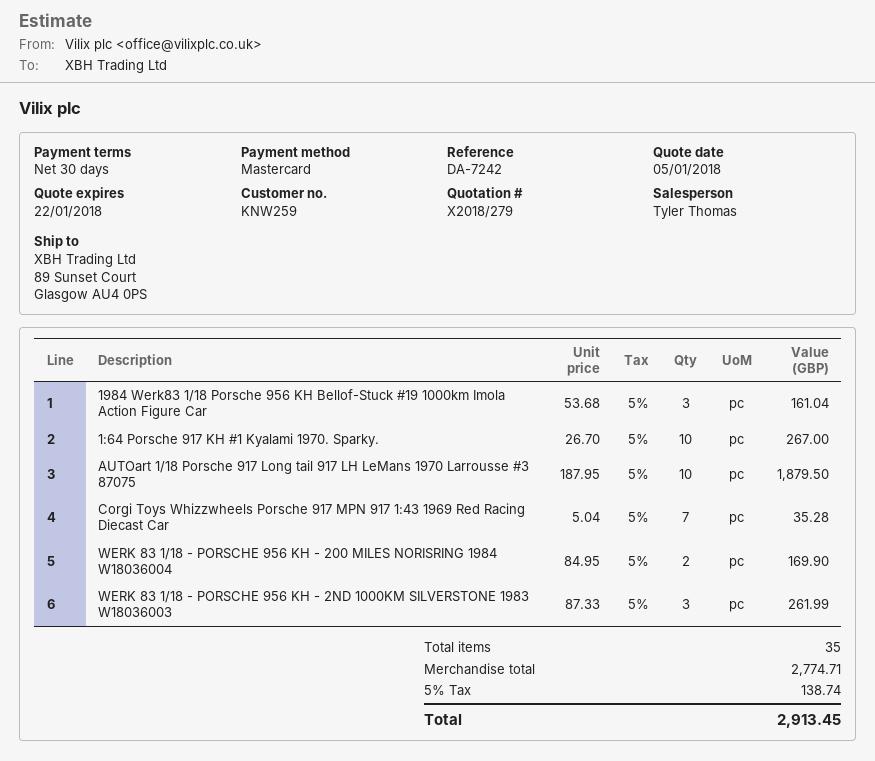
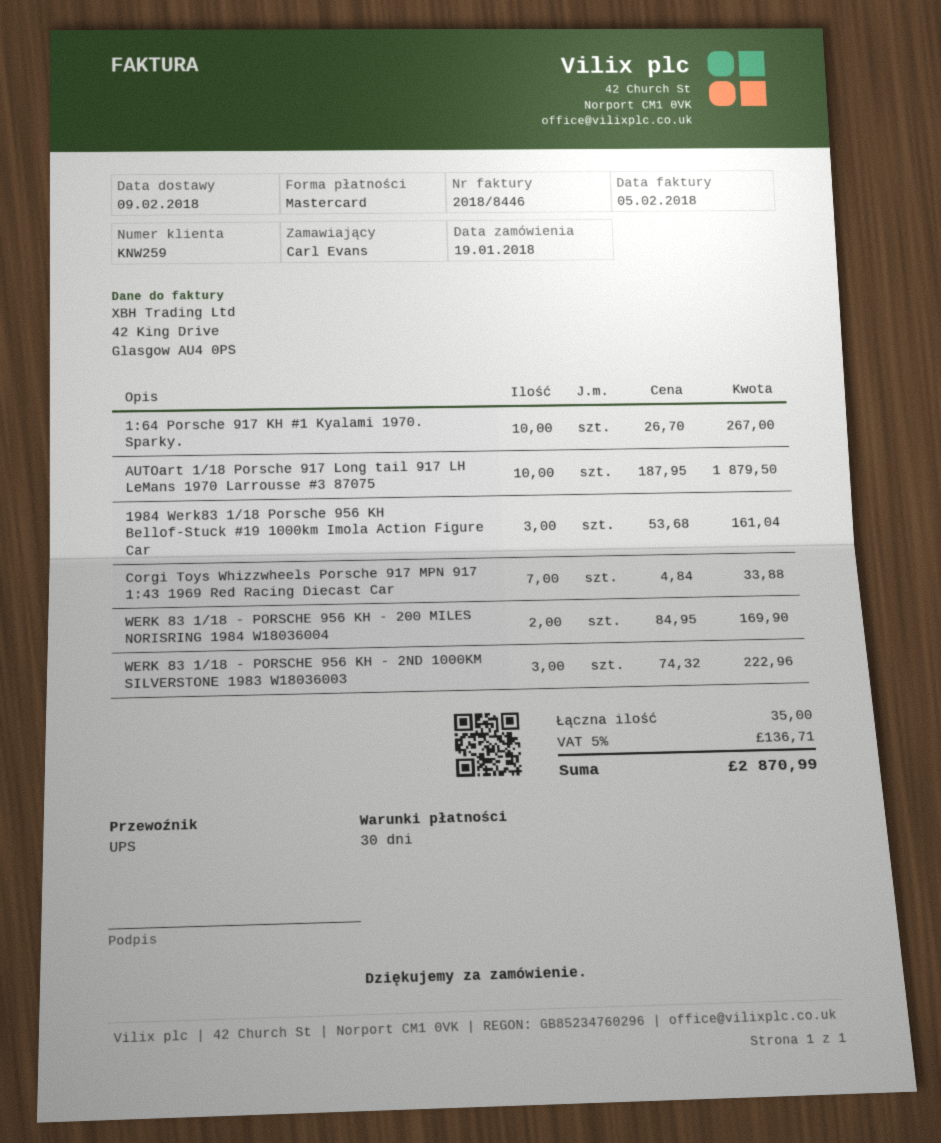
Corgi Toys Whizzwheels Porsche 917 MPN 917 1:43 1969 Red Racing Diecast Car: 7 x 5.04 = 35.28 -> 7 x 4.84 = 33.88
WERK 83 1/18 - PORSCHE 956 KH - 2ND 1000KM SILVERSTONE 1983 W18036003: 3 x 87.33 = 261.99 -> 3 x 74.32 = 222.96
tax: 5% = 138.74 -> 5% = 136.71
total: 2913.45 -> 2870.99

